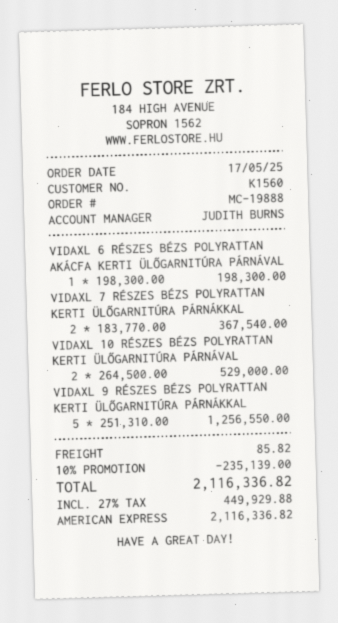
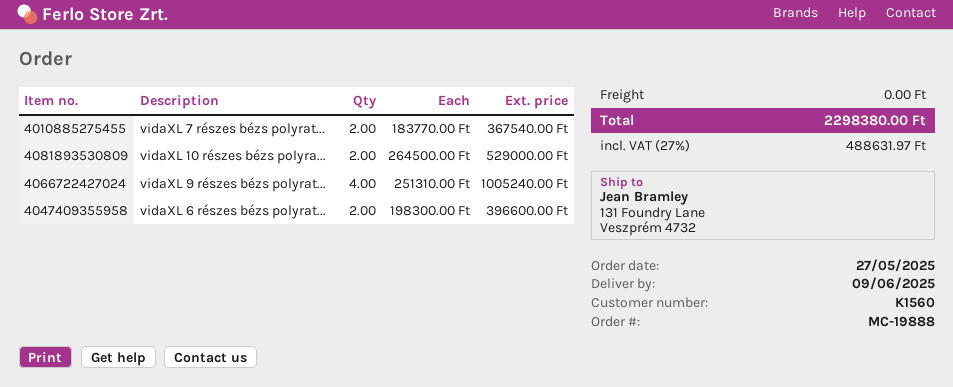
order date: 2025-05-17 -> 2025-05-27
VIDAXL 6 RÉSZES BÉZS POLYRATTAN AKÁCFA KERTI ÜLŐGARNITÚRA PÁRNÁVAL: 1 x 198300.00 = 198300.00 -> 2 x 198300.00 = 396600.00
VIDAXL 9 RÉSZES BÉZS POLYRATTAN KERTI ÜLŐGARNITÚRA PÁRNÁKKAL: 5 x 251310.00 = 1256550.00 -> 4 x 251310.00 = 1005240.00
discount: 10% = 235139.00 -> none
shipping: 85.82 -> 0.00
tax: 27% = 449929.88 -> 27% = 488631.97
total: 2116336.82 -> 2298380.00

